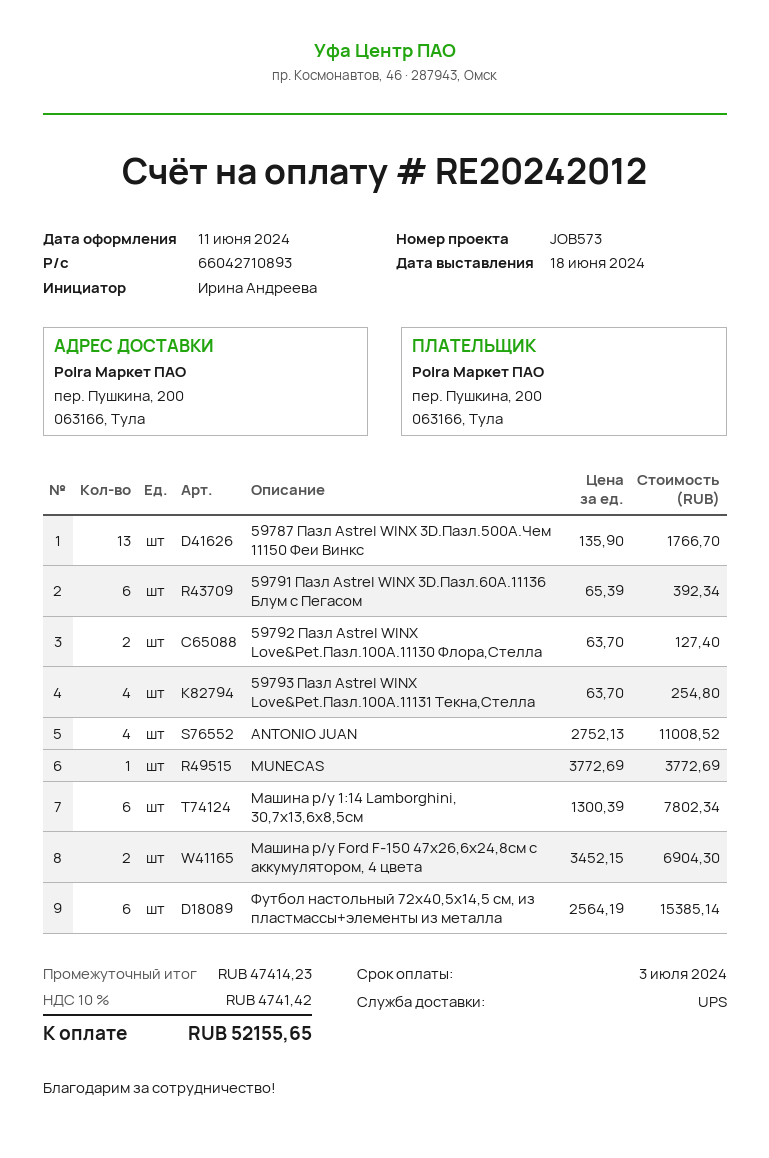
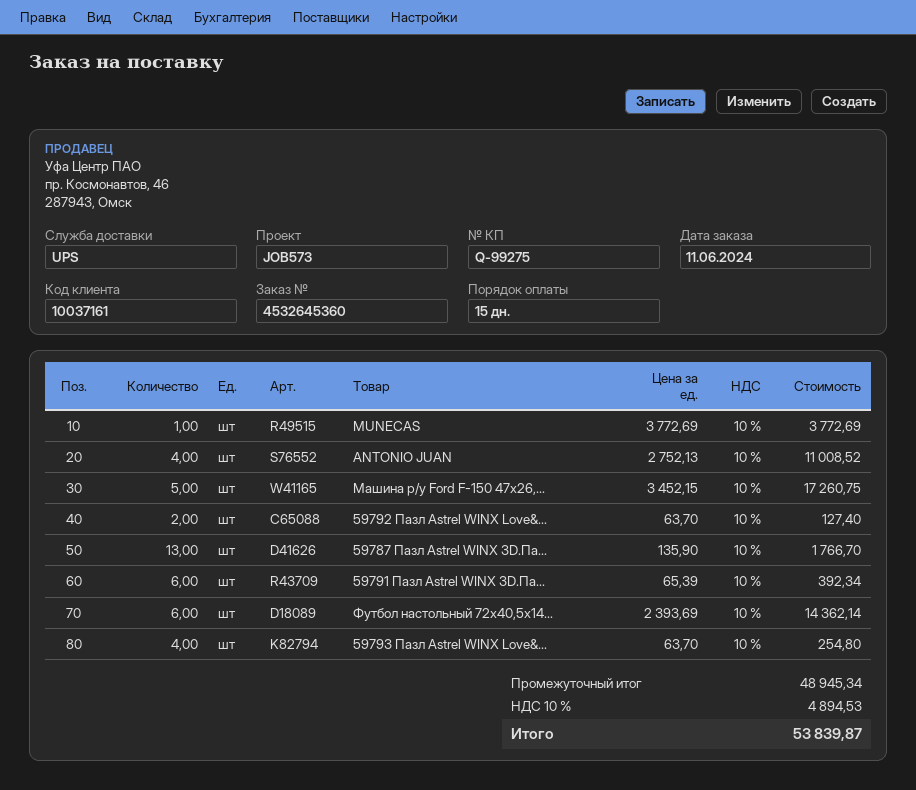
Машина р/у 1:14 Lamborghini, 30,7х13,6х8,5см: 6 x 1300.39 = 7802.34 -> none
Машина р/у Ford F-150 47х26,6х24,8см с аккумулятором, 4 цвета: 2 x 3452.15 = 6904.30 -> 5 x 3452.15 = 17260.75
Футбол настольный 72х40,5х14,5 см, из пластмассы+элементы из металла: 6 x 2564.19 = 15385.14 -> 6 x 2393.69 = 14362.14
subtotal: 47414.23 -> 48945.34
tax: 10% = 4741.42 -> 10% = 4894.53
total: 52155.65 -> 53839.87

